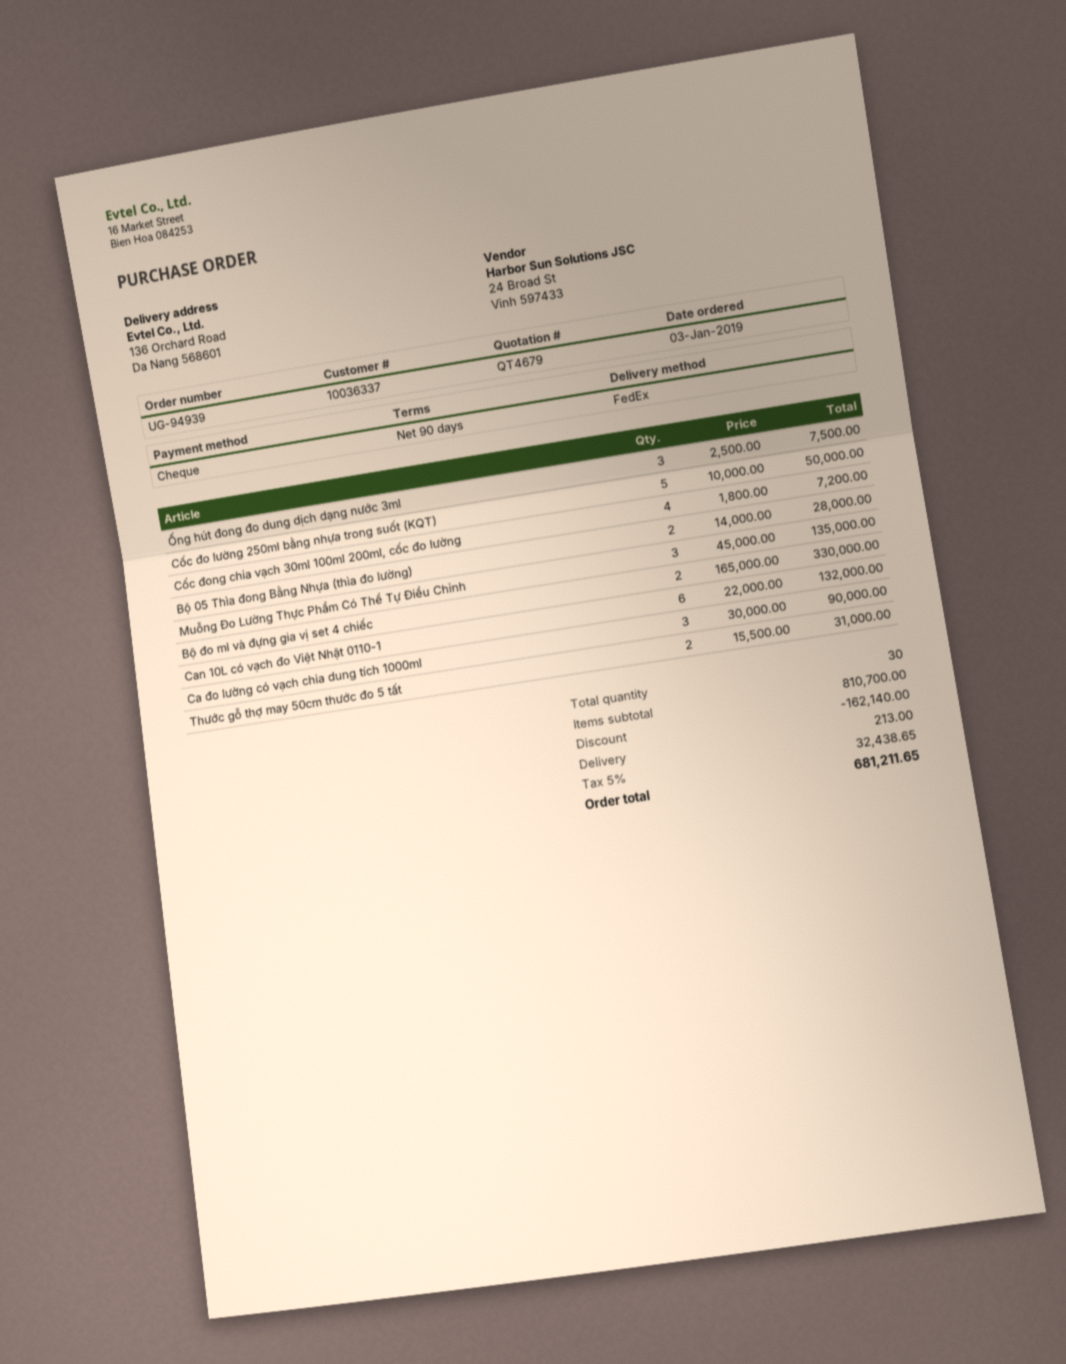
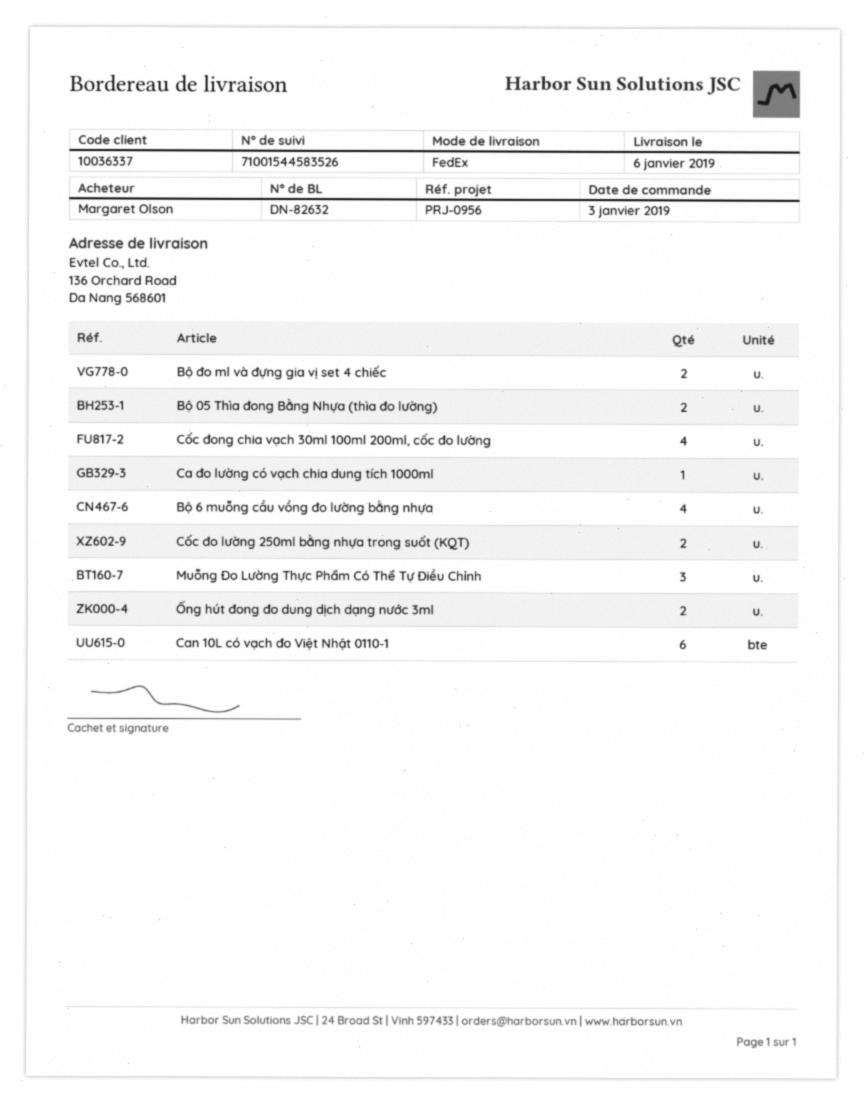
Ống hút đong đo dung dịch dạng nước 3ml: 3 -> 2
Cốc đo lường 250ml bằng nhựa trong suốt (KQT): 5 -> 2
Ca đo lường có vạch chia dung tích 1000ml: 3 -> 1
Thước gỗ thợ may 50cm thước đo 5 tất: 2 -> none
Bộ 6 muỗng cầu vồng đo lường bằng nhựa: none -> 4

